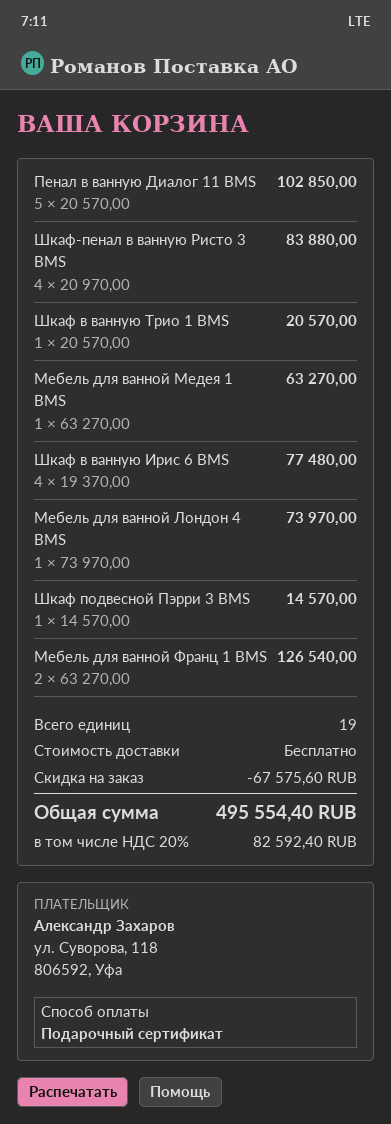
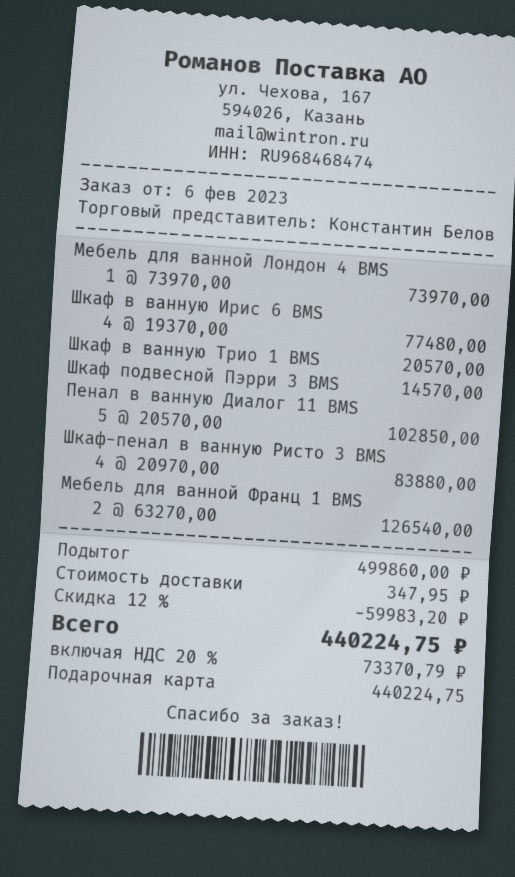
Мебель для ванной Медея 1 BMS: 1 x 63270.00 = 63270.00 -> none
discount: 67575.60 -> 59983.20
shipping: 0.00 -> 347.95
tax: 20% = 82592.40 -> 20% = 73370.79
total: 495554.40 -> 440224.75

